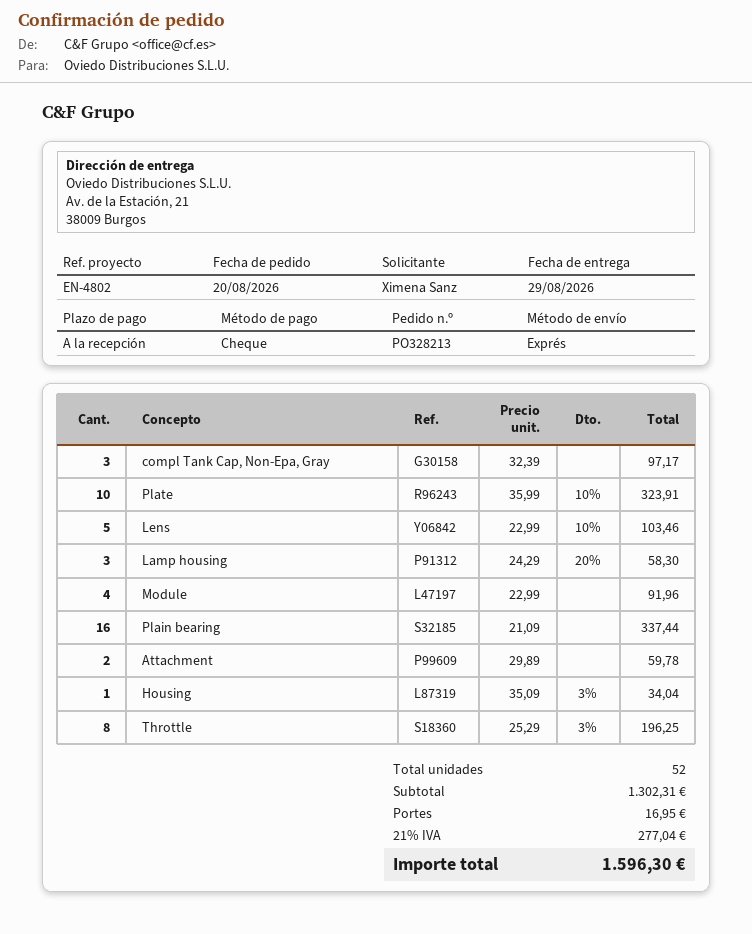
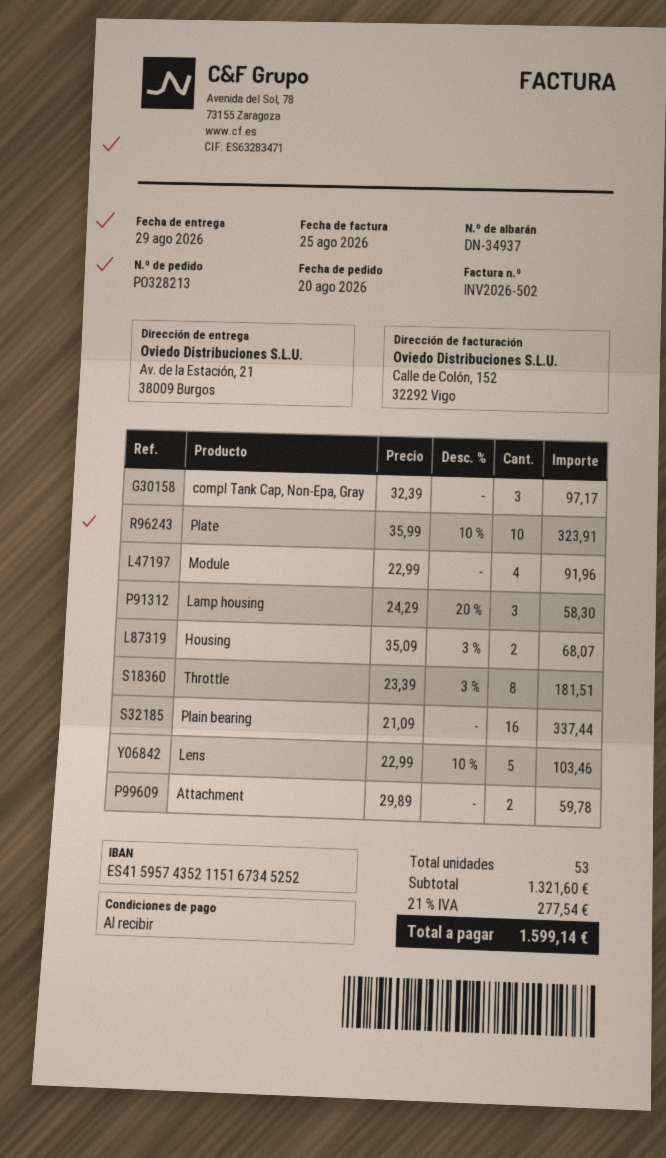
Housing: 1 x 35.09 - 3% = 34.04 -> 2 x 35.09 - 3% = 68.07
Throttle: 8 x 25.29 - 3% = 196.25 -> 8 x 23.39 - 3% = 181.51
total quantity: 52 -> 53
subtotal: 1302.31 -> 1321.60
shipping: 16.95 -> none
tax: 21% = 277.04 -> 21% = 277.54
total: 1596.30 -> 1599.14

